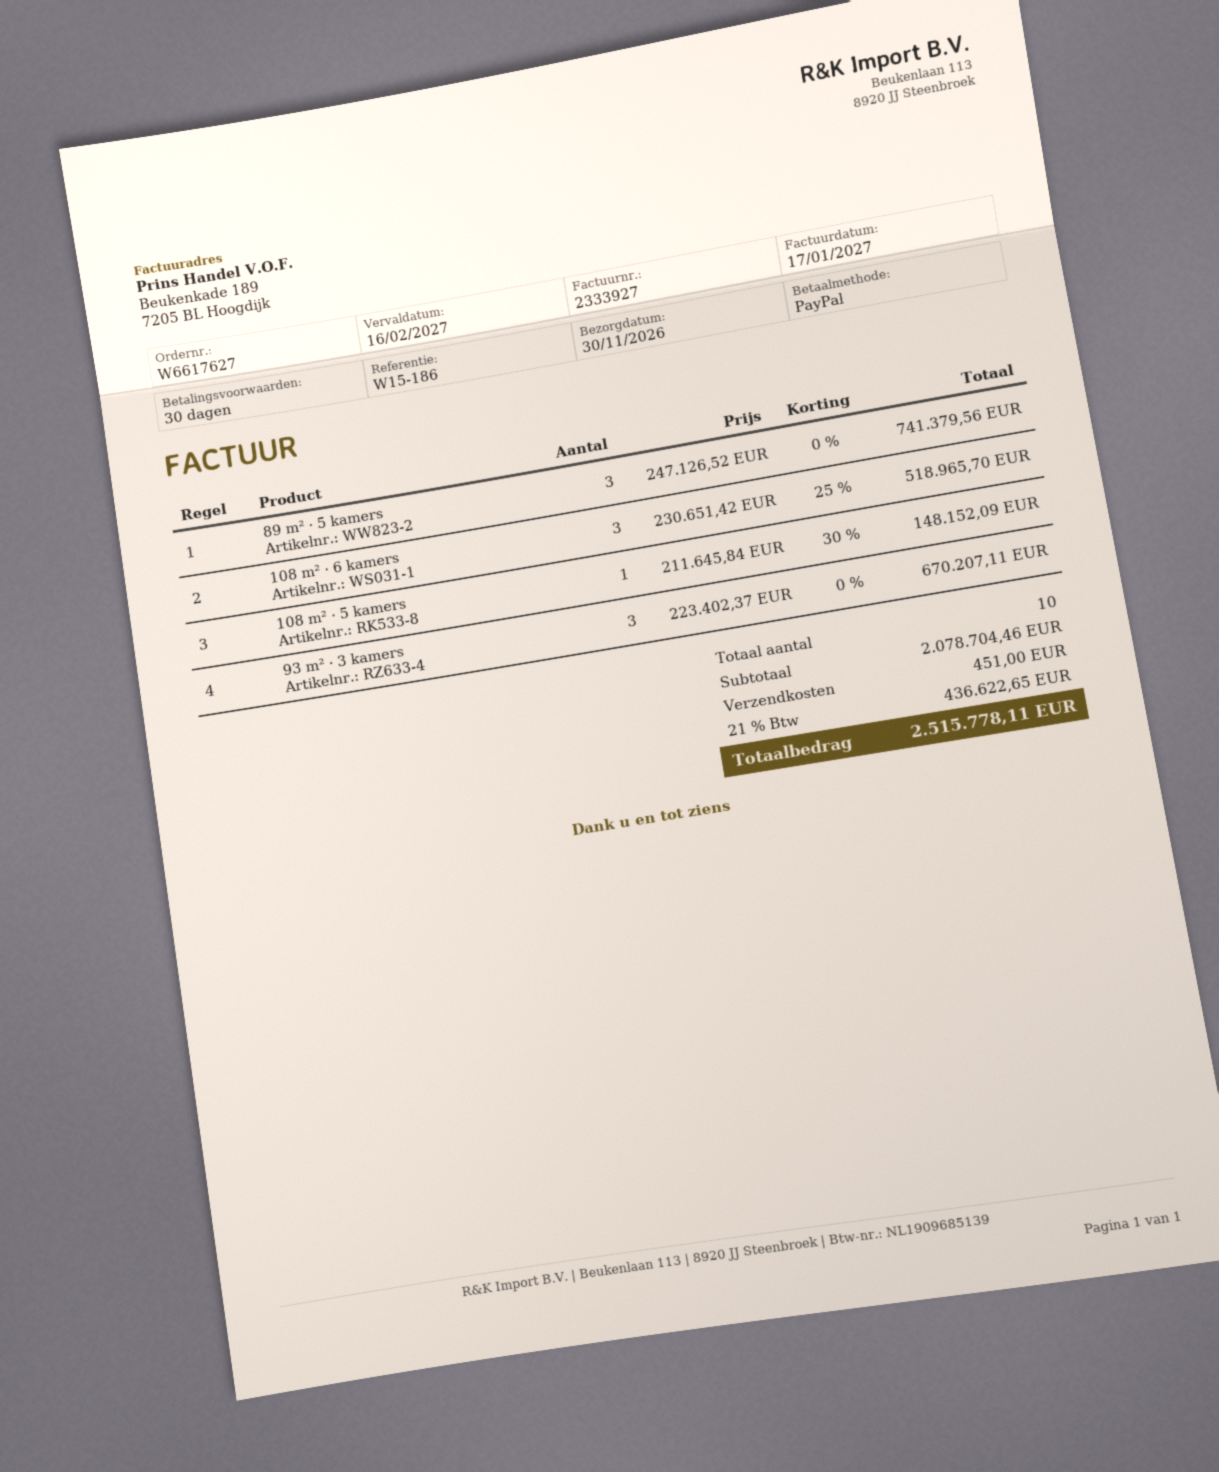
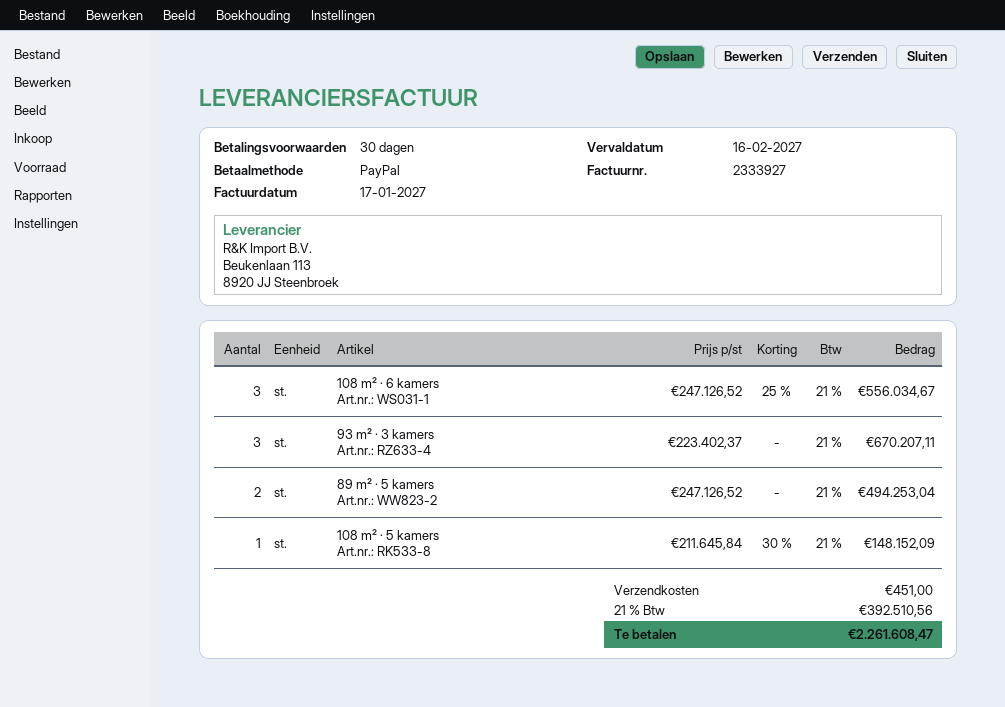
89 m² · 5 kamers: 3 x 247126.52 = 741379.56 -> 2 x 247126.52 = 494253.04
108 m² · 6 kamers: 3 x 230651.42 - 25% = 518965.70 -> 3 x 247126.52 - 25% = 556034.67
tax: 21% = 436622.65 -> 21% = 392510.56
total: 2515778.11 -> 2261608.47

